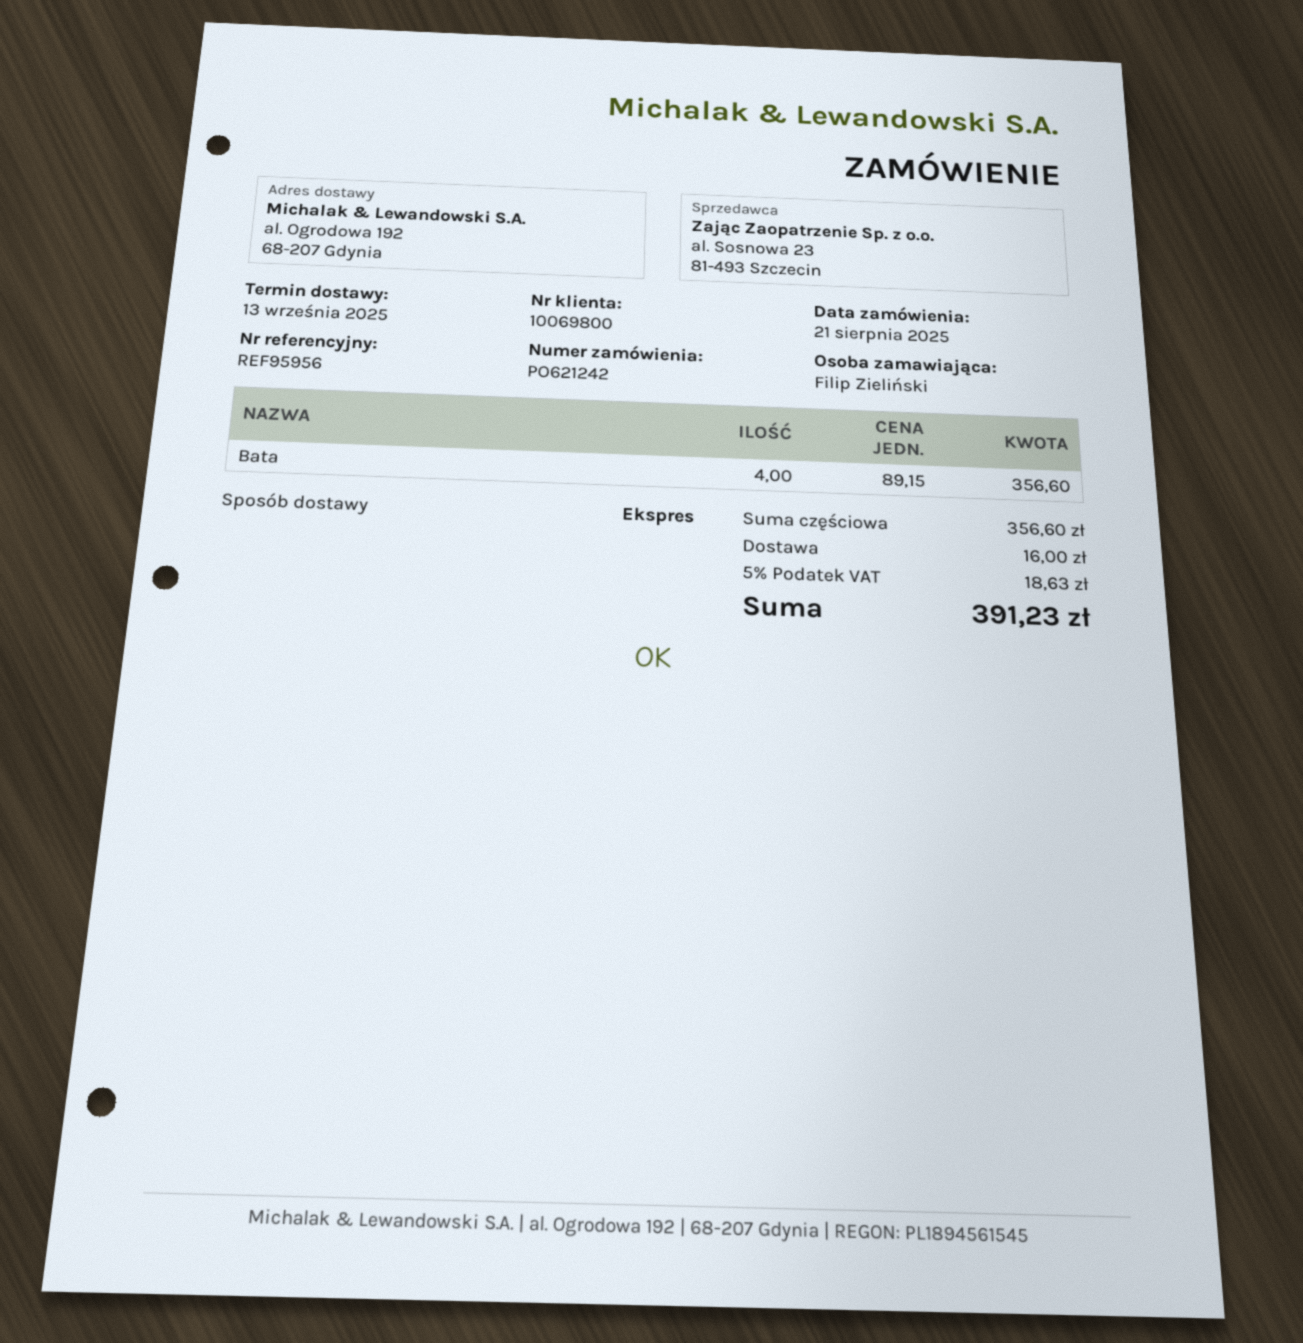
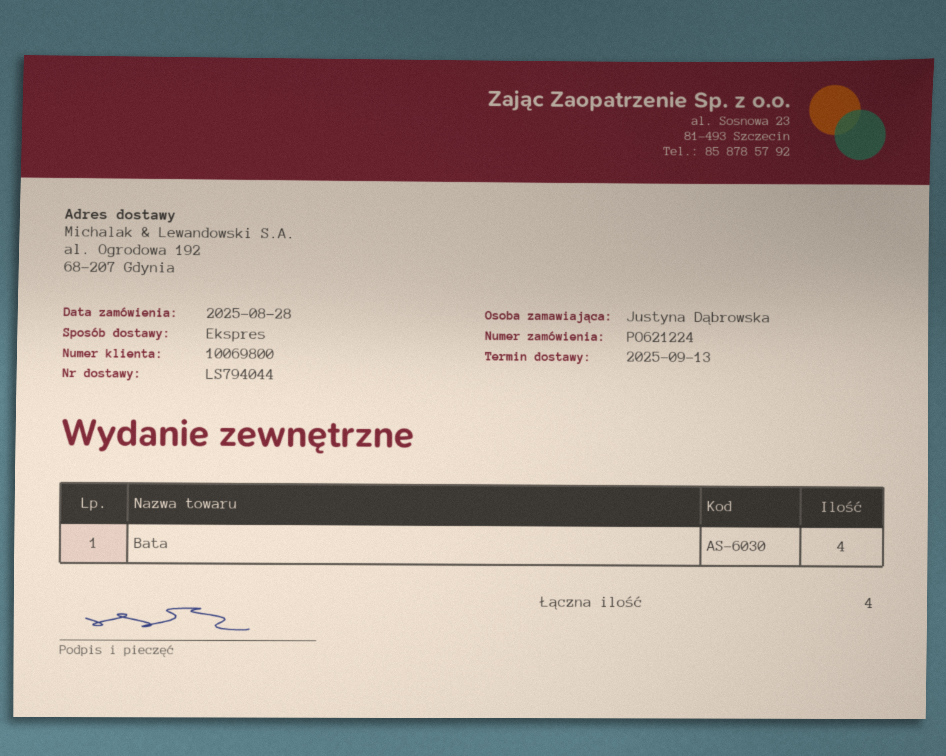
order number: PO621242 -> PO621224
order date: 2025-08-21 -> 2025-08-28
ordered by: Filip Zieliński -> Justyna Dąbrowska

